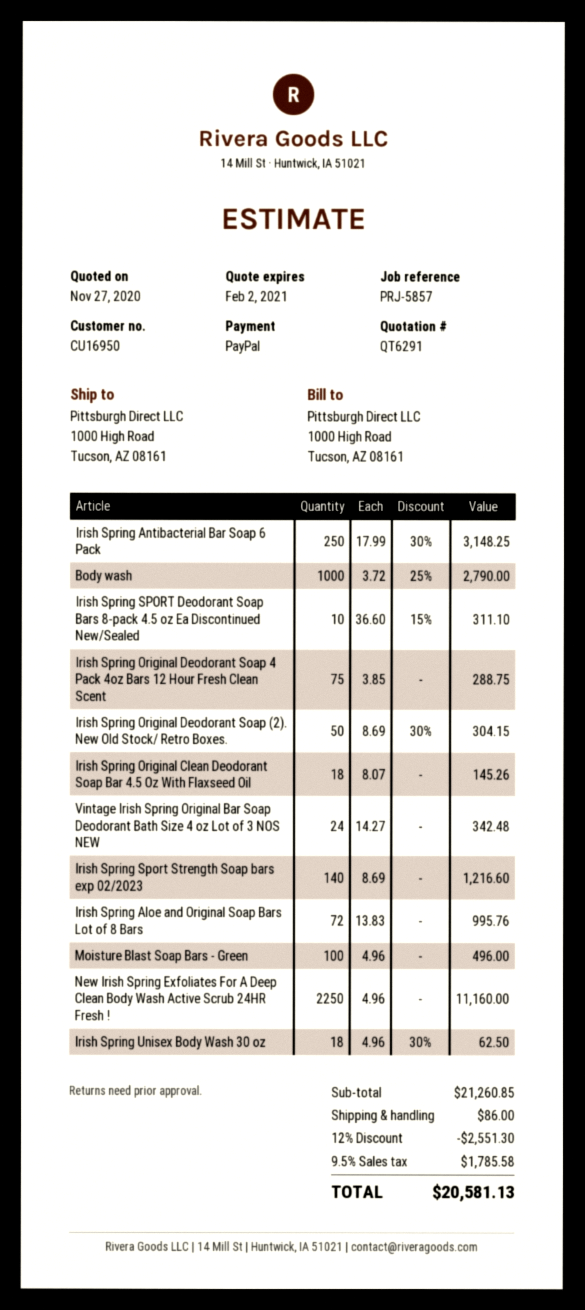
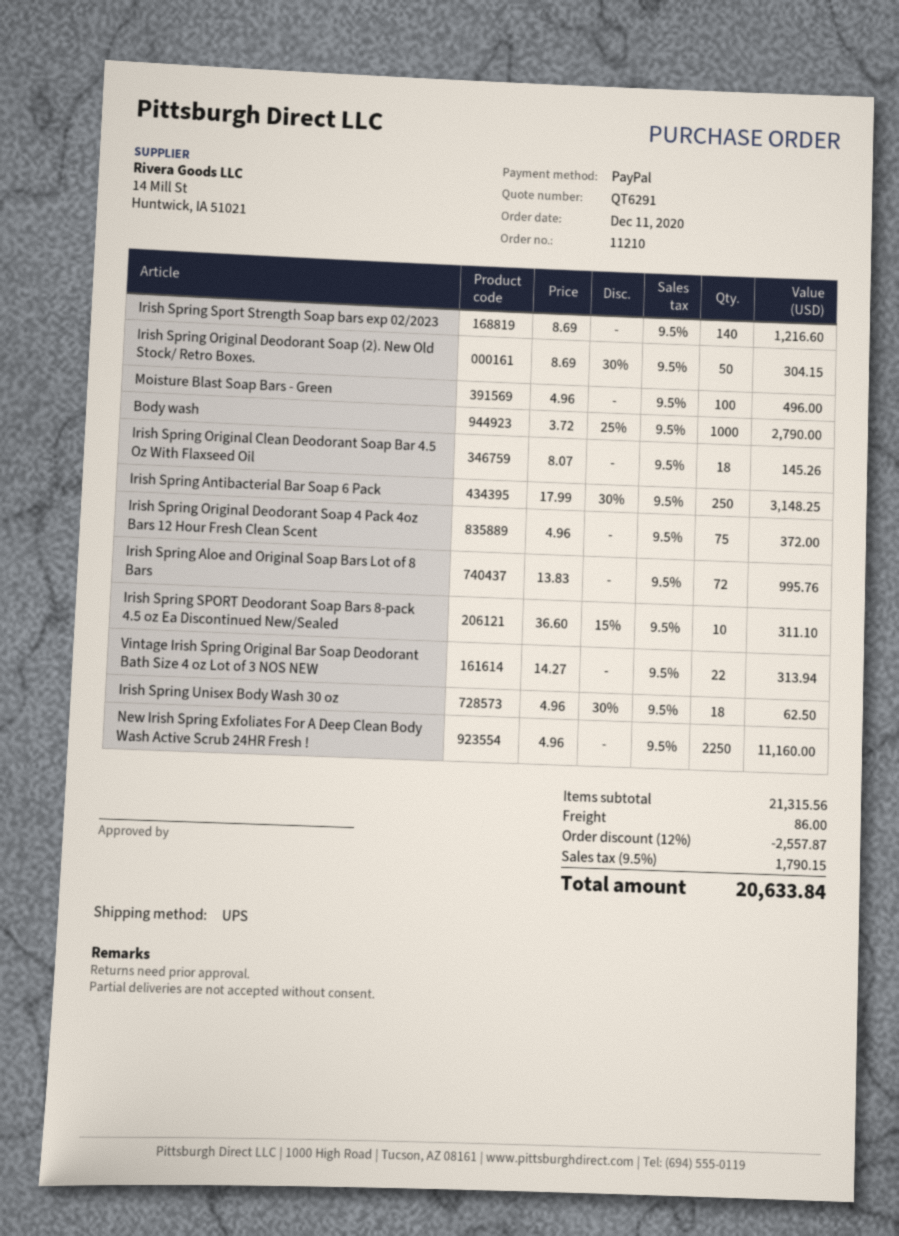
Irish Spring Original Deodorant Soap 4 Pack 4oz Bars 12 Hour Fresh Clean Scent: 75 x 3.85 = 288.75 -> 75 x 4.96 = 372.00
Vintage Irish Spring Original Bar Soap Deodorant Bath Size 4 oz Lot of 3 NOS NEW: 24 x 14.27 = 342.48 -> 22 x 14.27 = 313.94
subtotal: 21260.85 -> 21315.56
discount: 12% = 2551.30 -> 12% = 2557.87
tax: 9.5% = 1785.58 -> 9.5% = 1790.15
total: 20581.13 -> 20633.84

